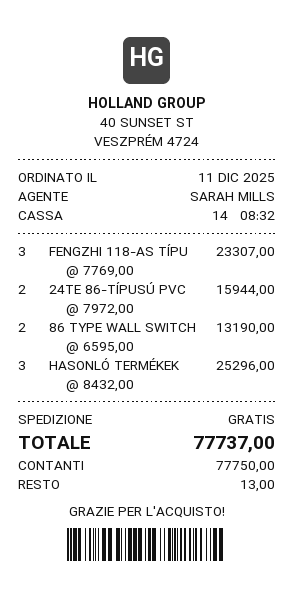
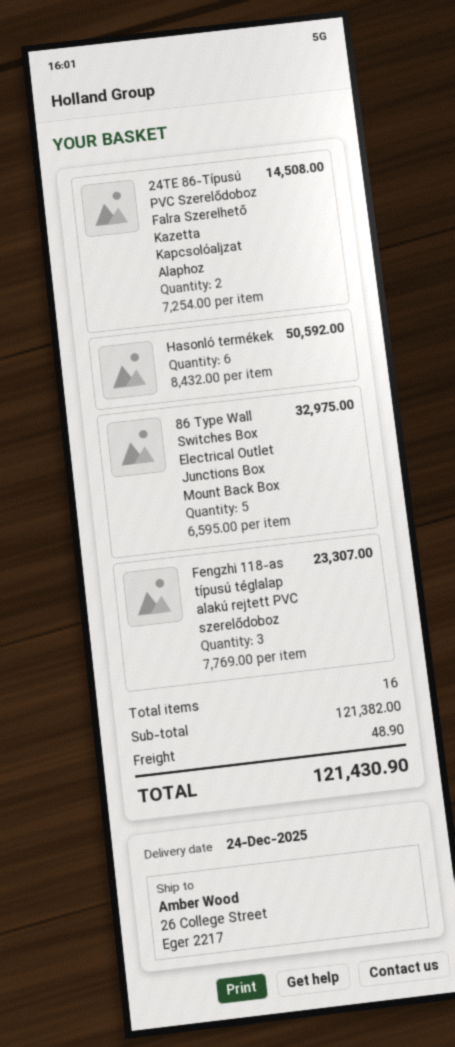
24TE 86-TÍPUSÚ PVC: 2 x 7972.00 = 15944.00 -> 2 x 7254.00 = 14508.00
86 TYPE WALL SWITCH: 2 x 6595.00 = 13190.00 -> 5 x 6595.00 = 32975.00
HASONLÓ TERMÉKEK: 3 x 8432.00 = 25296.00 -> 6 x 8432.00 = 50592.00
shipping: 0.00 -> 48.90
total: 77737.00 -> 121430.90

